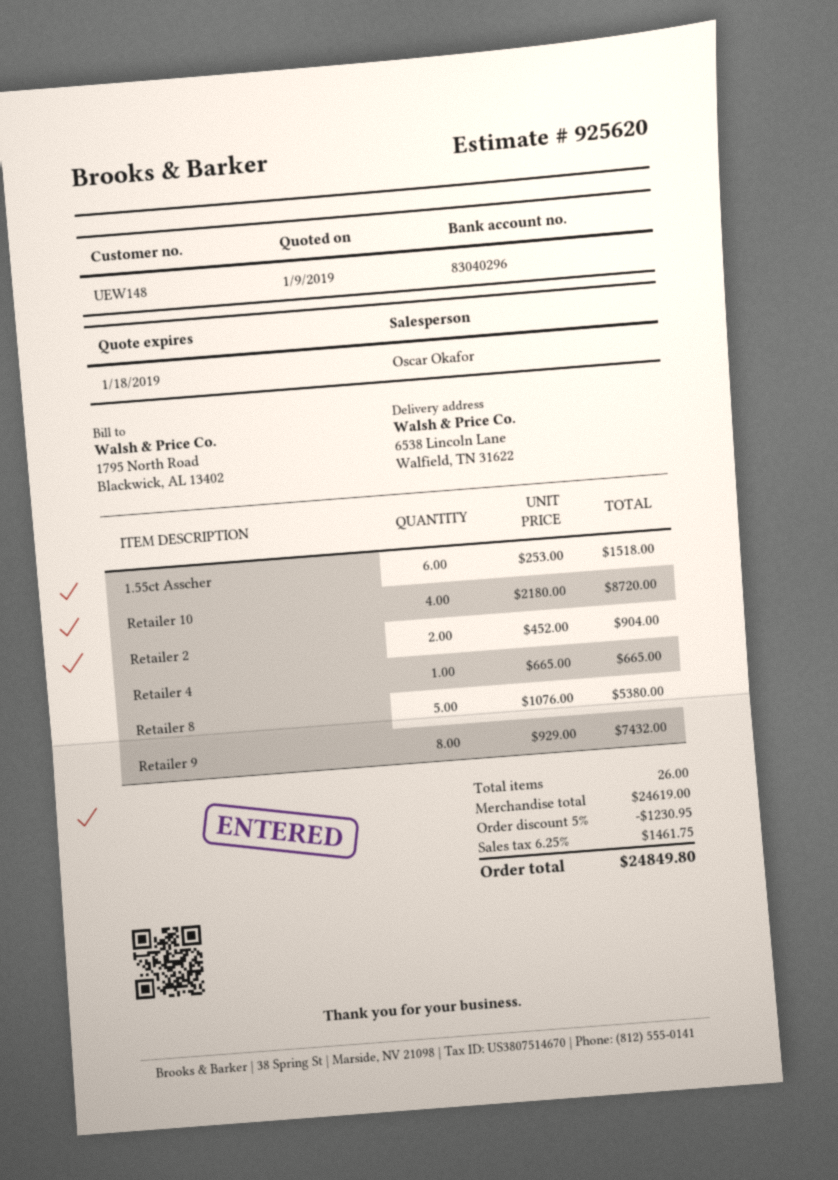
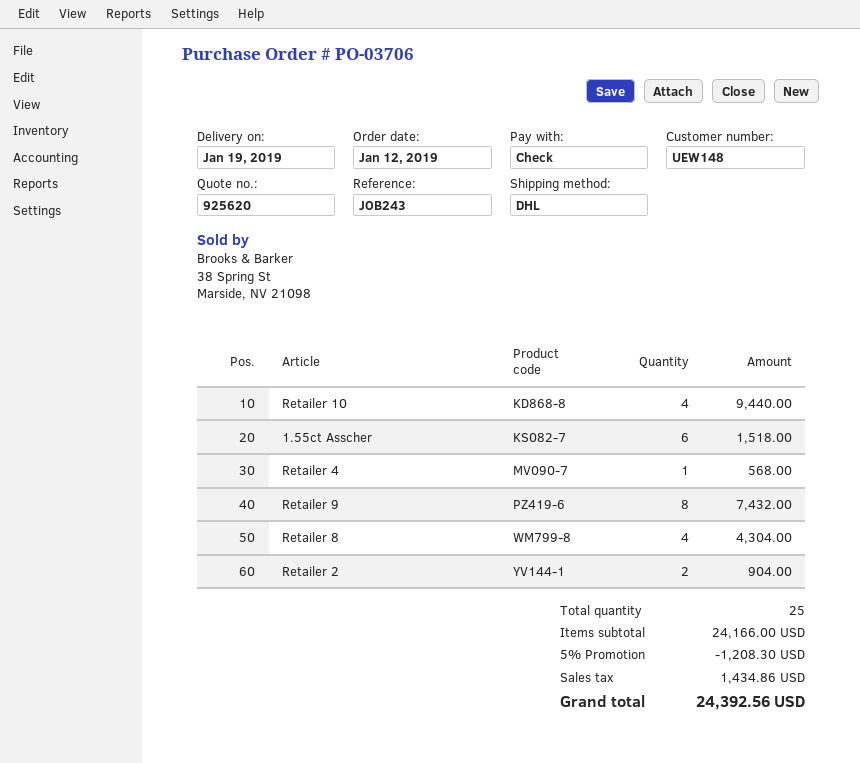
Retailer 10: 4 for 8720.00 -> 4 for 9440.00
Retailer 4: 1 for 665.00 -> 1 for 568.00
Retailer 8: 5 for 5380.00 -> 4 for 4304.00
total quantity: 26 -> 25
subtotal: 24619.00 -> 24166.00
discount: 5% = 1230.95 -> 5% = 1208.30
tax: 1461.75 -> 1434.86
total: 24849.80 -> 24392.56

